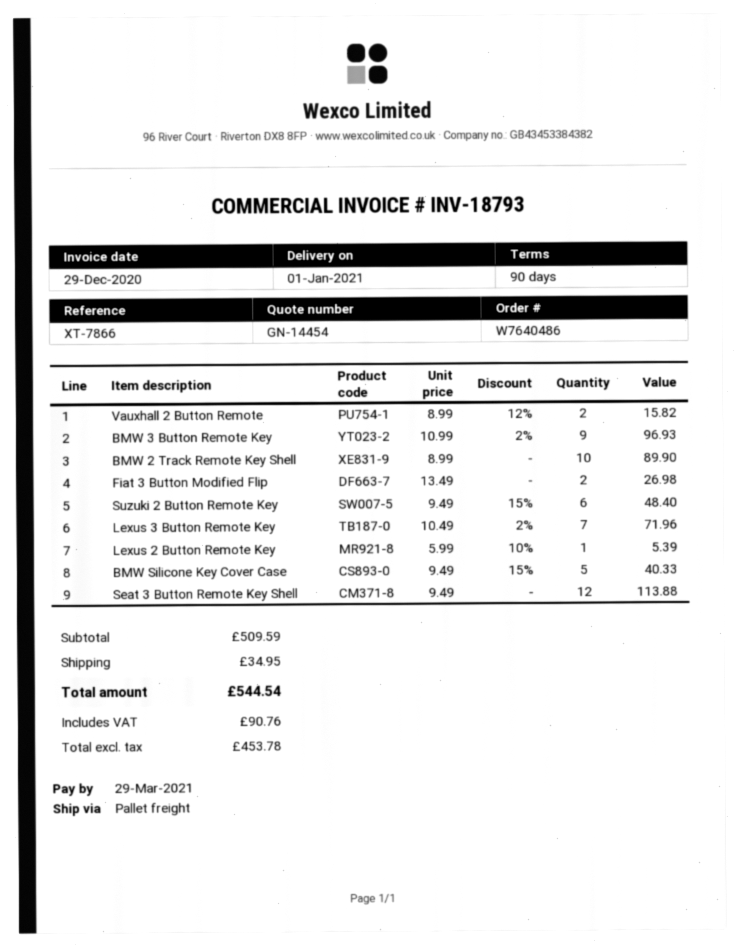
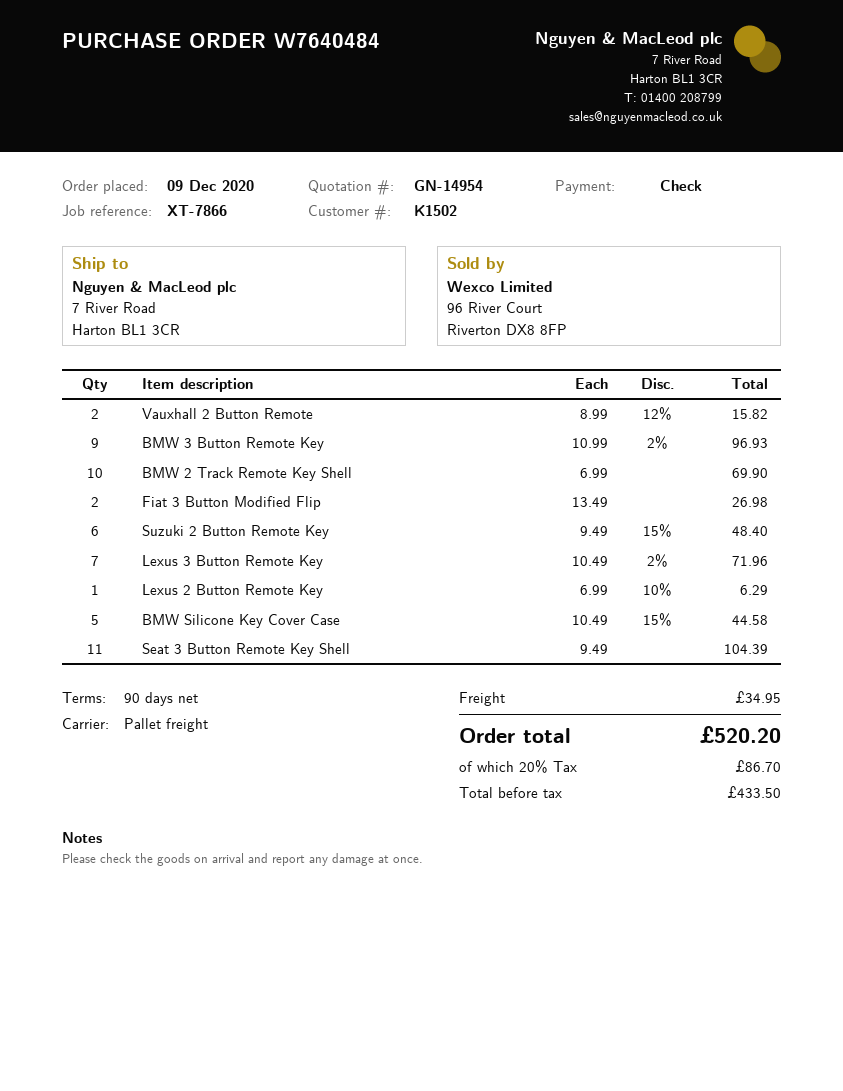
quote number: GN-14454 -> GN-14954
order number: W7640486 -> W7640484
BMW 2 Track Remote Key Shell: 10 x 8.99 = 89.90 -> 10 x 6.99 = 69.90
Lexus 2 Button Remote Key: 1 x 5.99 - 10% = 5.39 -> 1 x 6.99 - 10% = 6.29
BMW Silicone Key Cover Case: 5 x 9.49 - 15% = 40.33 -> 5 x 10.49 - 15% = 44.58
Seat 3 Button Remote Key Shell: 12 x 9.49 = 113.88 -> 11 x 9.49 = 104.39
net: 453.78 -> 433.50
tax: 90.76 -> 86.70
total: 544.54 -> 520.20

